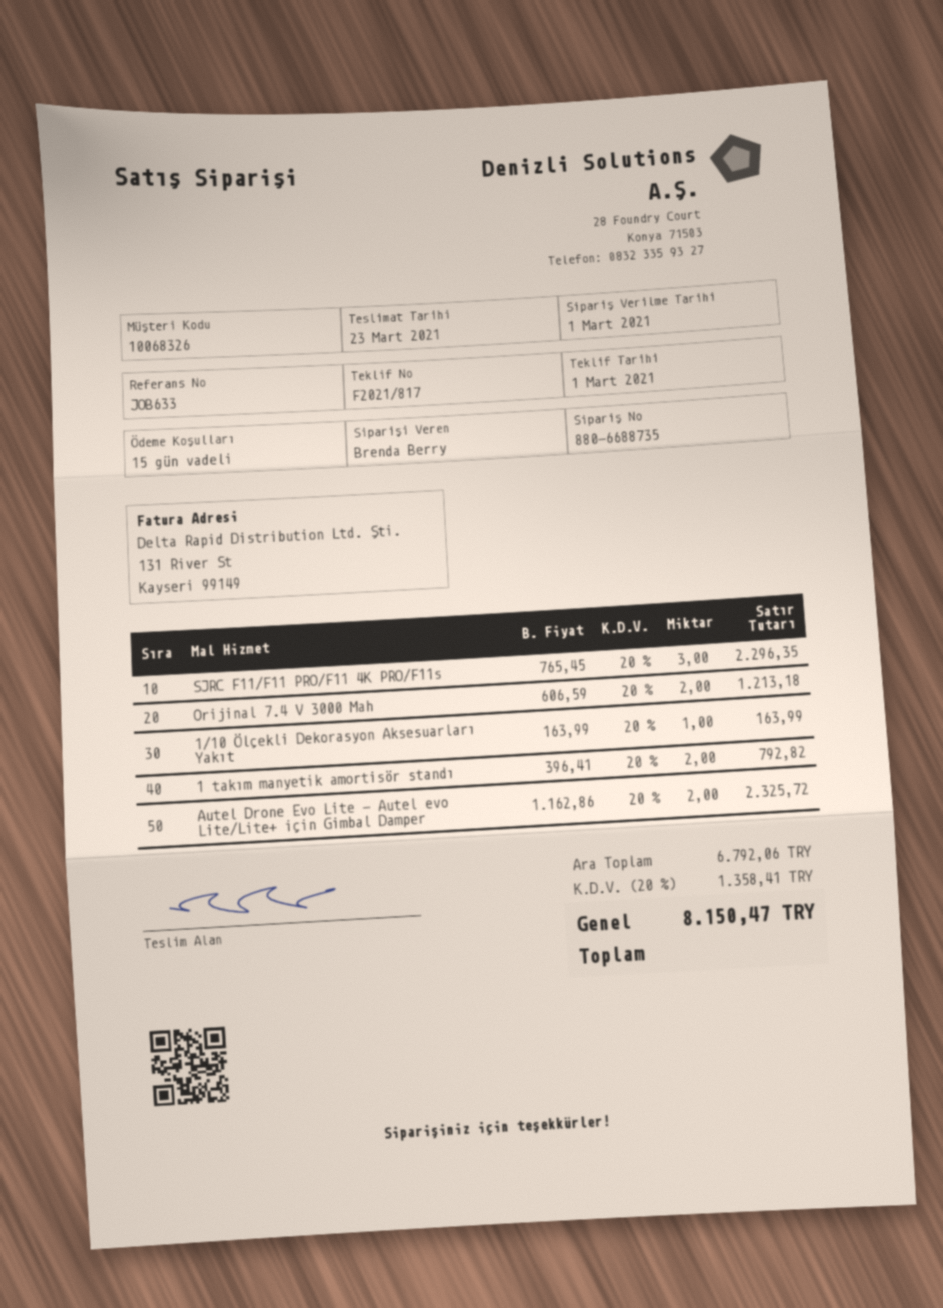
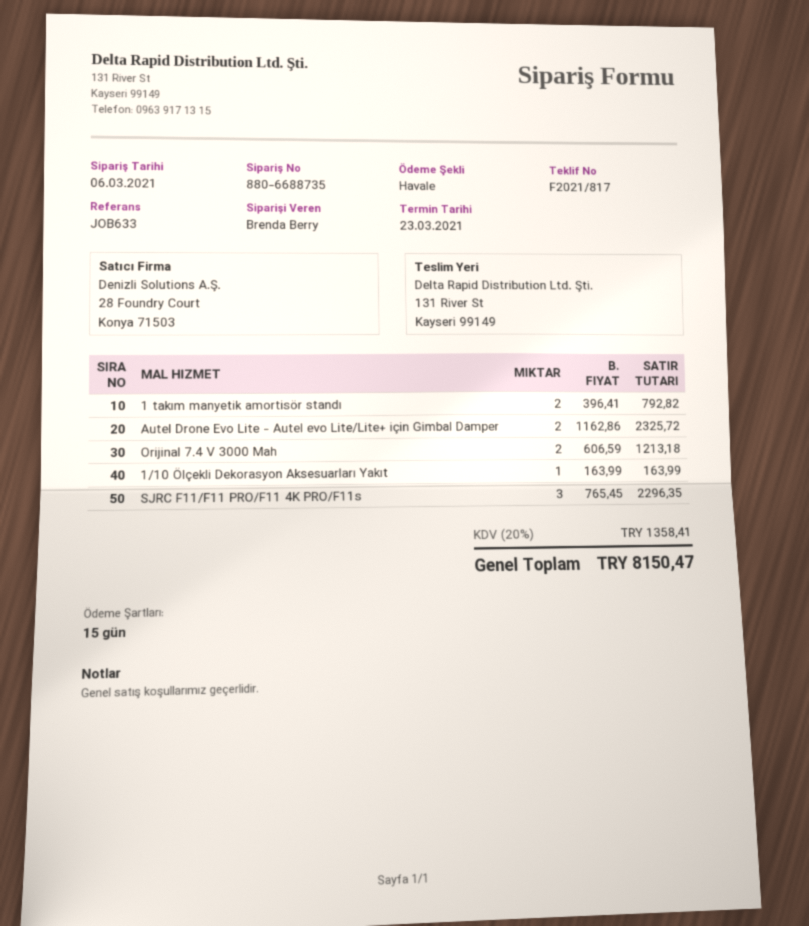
order date: 2021-03-01 -> 2021-03-06

